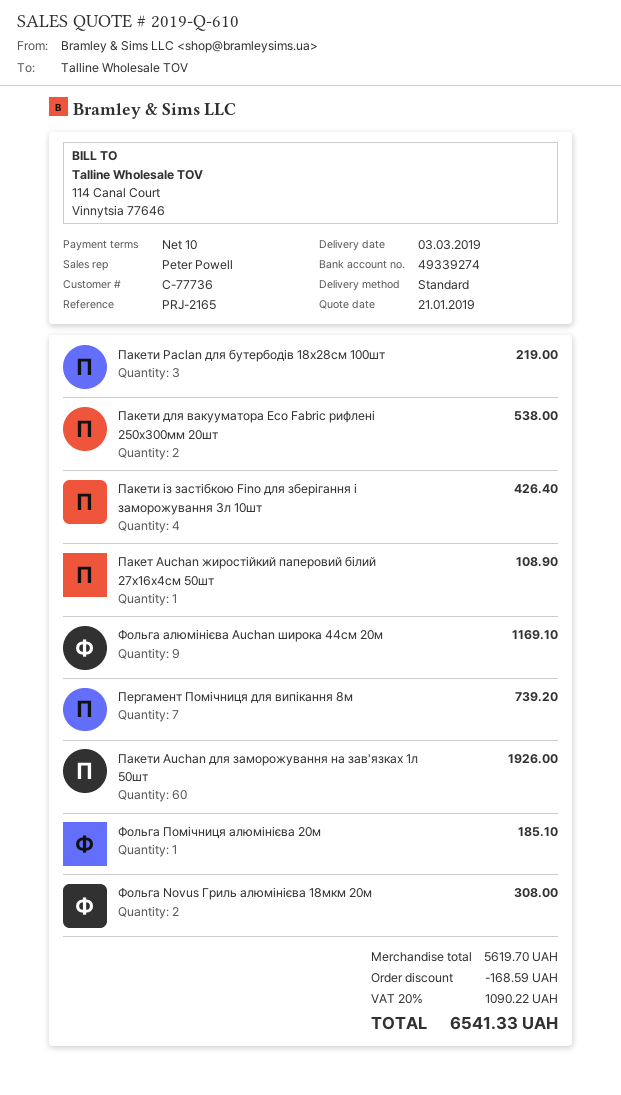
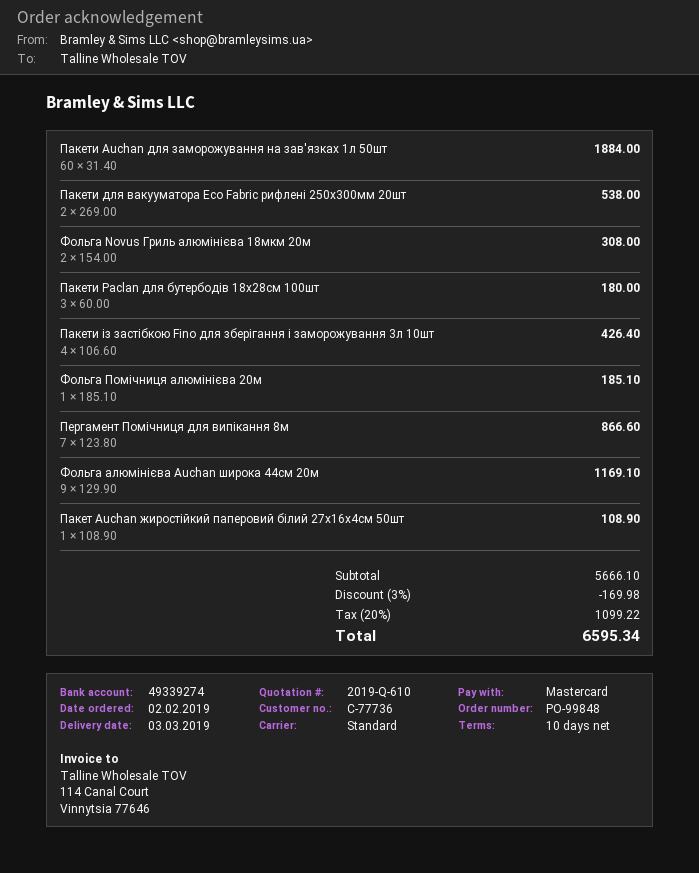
Пакети Paclan для бутербодів 18х28см 100шт: 3 for 219.00 -> 3 for 180.00
Пергамент Помічниця для випікання 8м: 7 for 739.20 -> 7 for 866.60
Пакети Auchan для заморожування на зав'язках 1л 50шт: 60 for 1926.00 -> 60 for 1884.00
subtotal: 5619.70 -> 5666.10
discount: 168.59 -> 169.98
tax: 20% = 1090.22 -> 20% = 1099.22
total: 6541.33 -> 6595.34

